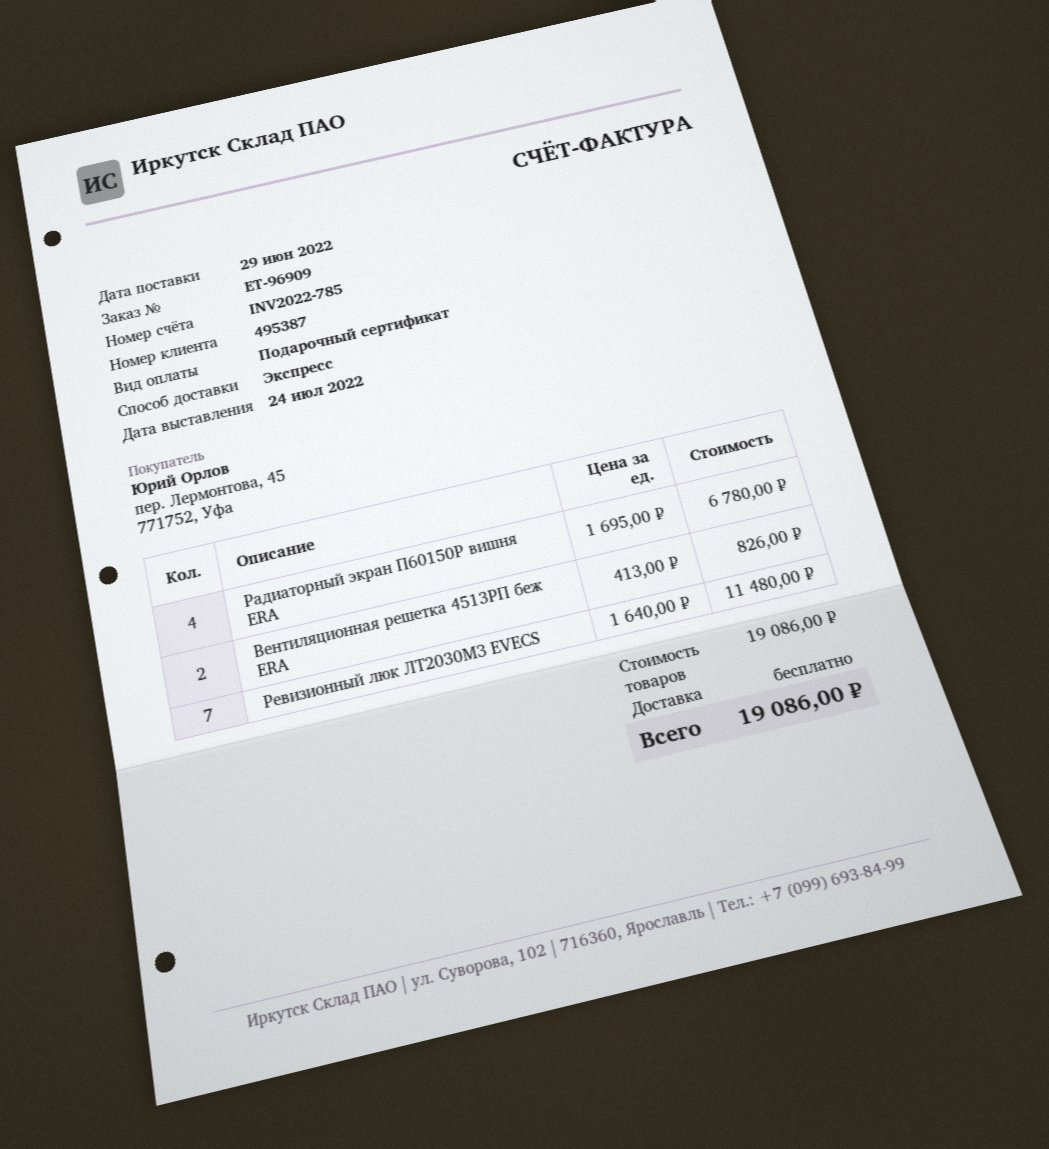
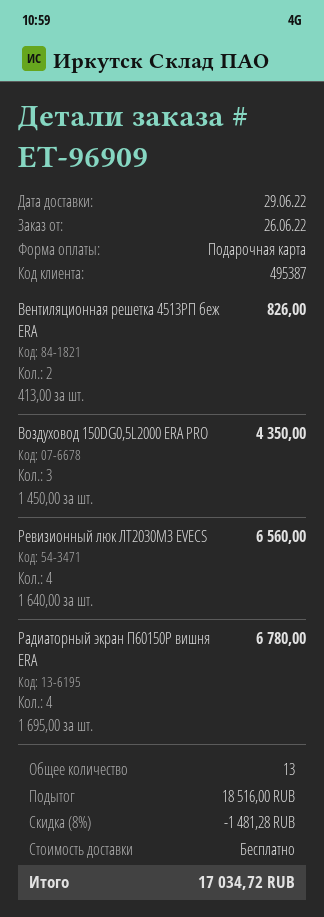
Ревизионный люк ЛТ2030МЗ EVECS: 7 x 1640.00 = 11480.00 -> 4 x 1640.00 = 6560.00
Воздуховод 150DG0,5L2000 ERA PRO: none -> 3 x 1450.00 = 4350.00
subtotal: 19086.00 -> 18516.00
discount: none -> 8% = 1481.28
total: 19086.00 -> 17034.72

